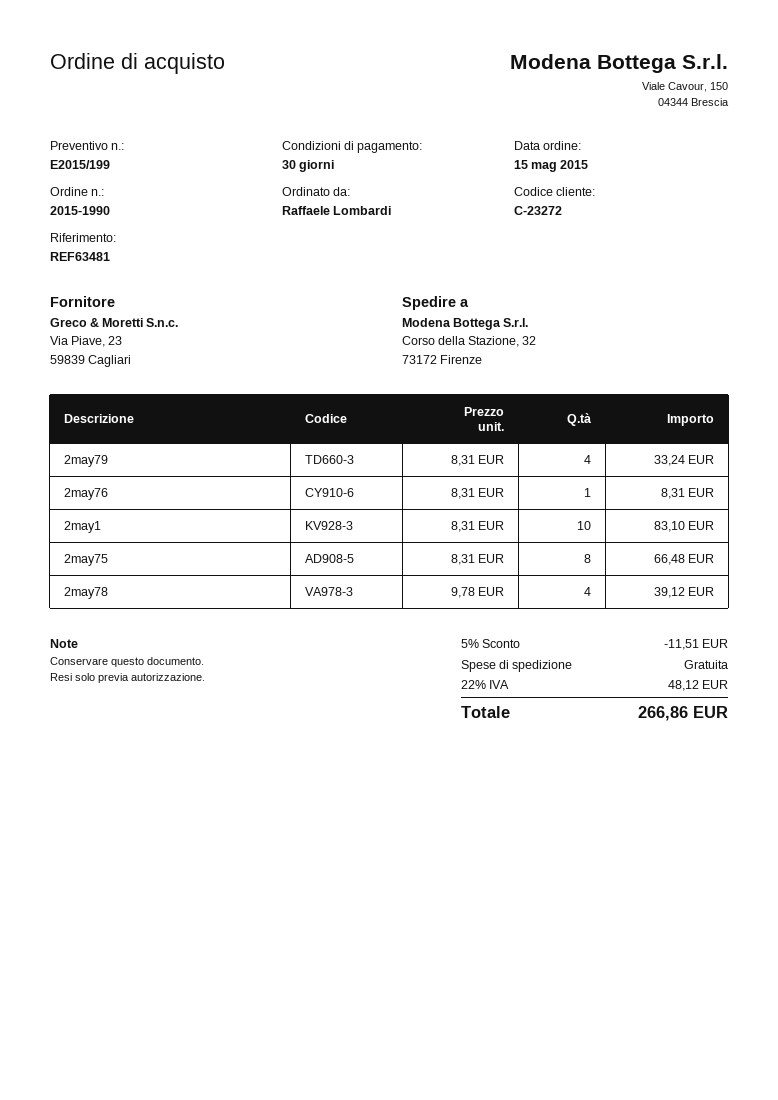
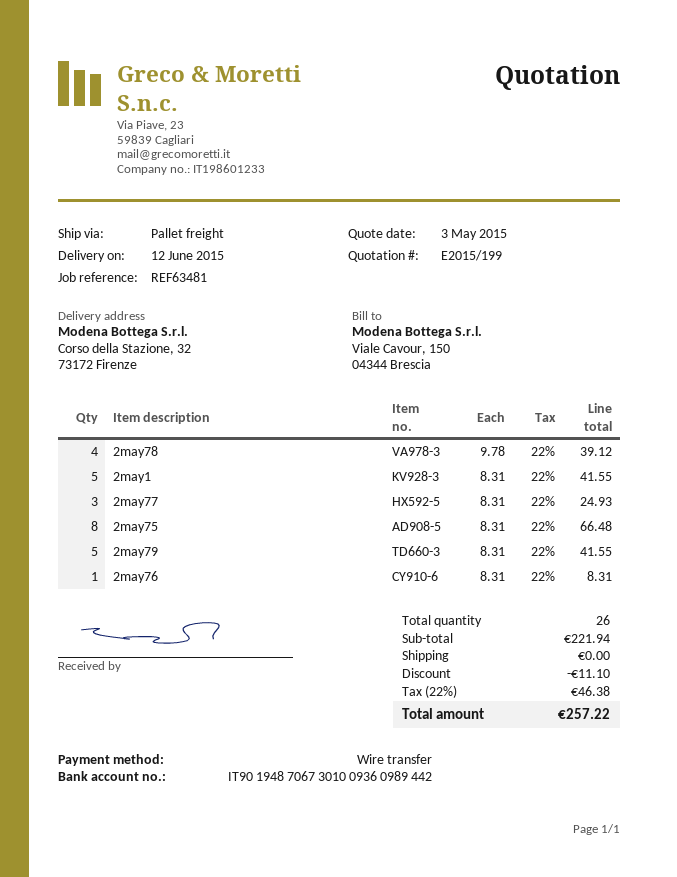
2may79: 4 x 8.31 = 33.24 -> 5 x 8.31 = 41.55
2may1: 10 x 8.31 = 83.10 -> 5 x 8.31 = 41.55
2may77: none -> 3 x 8.31 = 24.93
discount: 11.51 -> 11.10
tax: 22% = 48.12 -> 22% = 46.38
total: 266.86 -> 257.22

